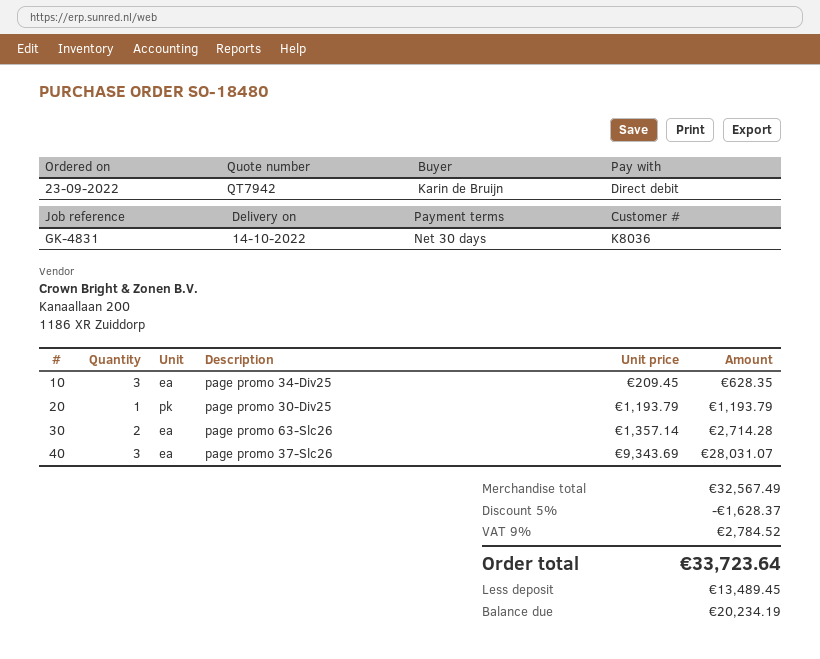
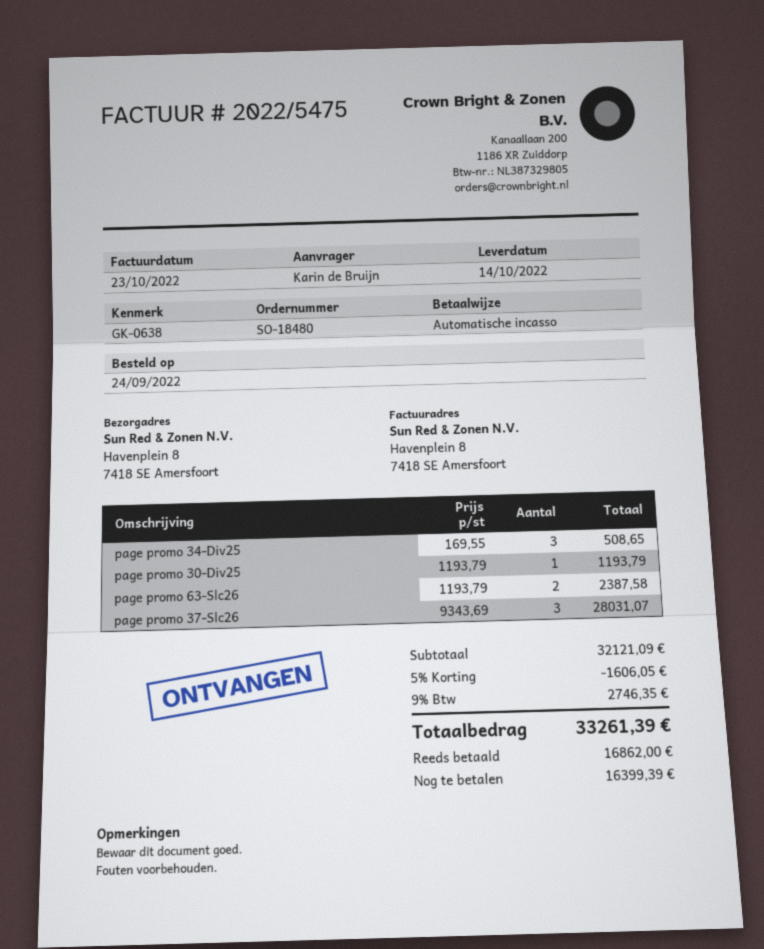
order date: 2022-09-23 -> 2022-09-24
reference: GK-4831 -> GK-0638
page promo 34-Div25: 3 x 209.45 = 628.35 -> 3 x 169.55 = 508.65
page promo 63-Slc26: 2 x 1357.14 = 2714.28 -> 2 x 1193.79 = 2387.58
subtotal: 32567.49 -> 32121.09
discount: 5% = 1628.37 -> 5% = 1606.05
tax: 9% = 2784.52 -> 9% = 2746.35
total: 33723.64 -> 33261.39
deposit: 13489.45 -> 16862.00
balance: 20234.19 -> 16399.39

